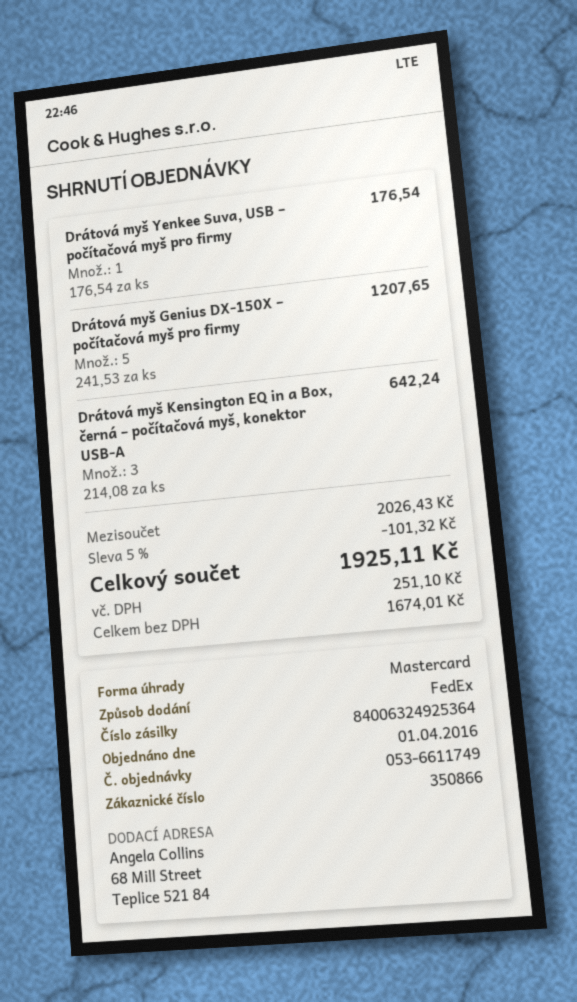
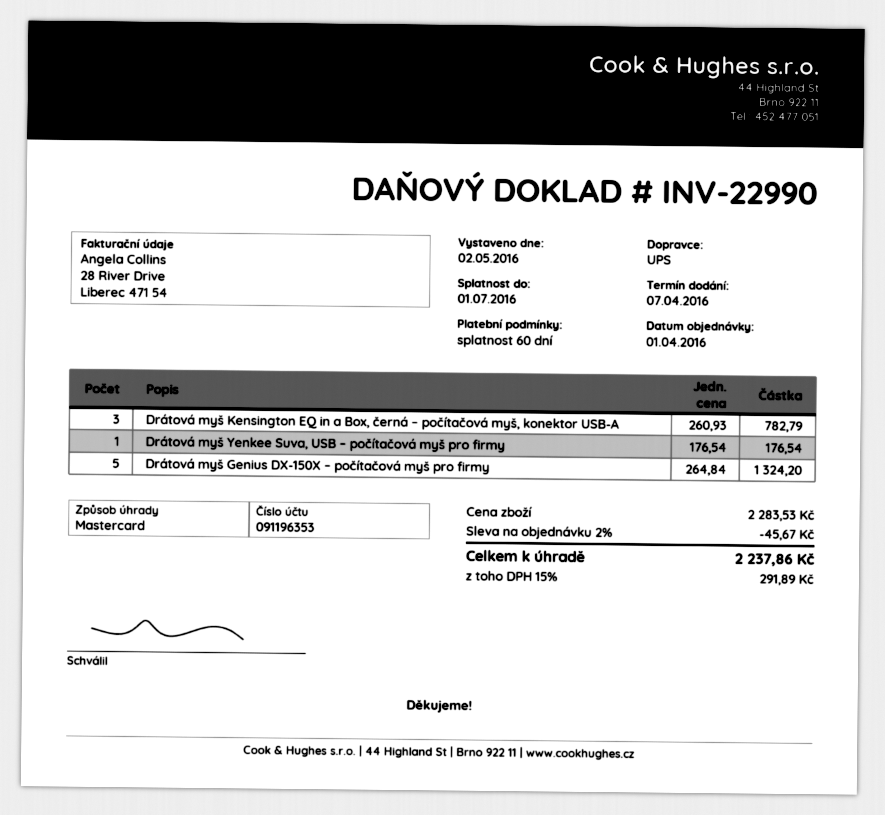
shipping method: FedEx -> UPS
Drátová myš Genius DX-150X – počítačová myš pro firmy: 5 x 241.53 = 1207.65 -> 5 x 264.84 = 1324.20
Drátová myš Kensington EQ in a Box, černá – počítačová myš, konektor USB-A: 3 x 214.08 = 642.24 -> 3 x 260.93 = 782.79
subtotal: 2026.43 -> 2283.53
discount: 5% = 101.32 -> 2% = 45.67
tax: 251.10 -> 291.89
total: 1925.11 -> 2237.86

